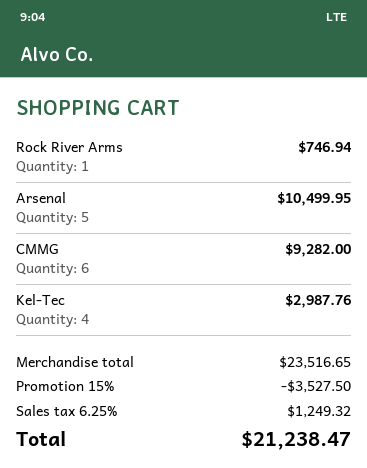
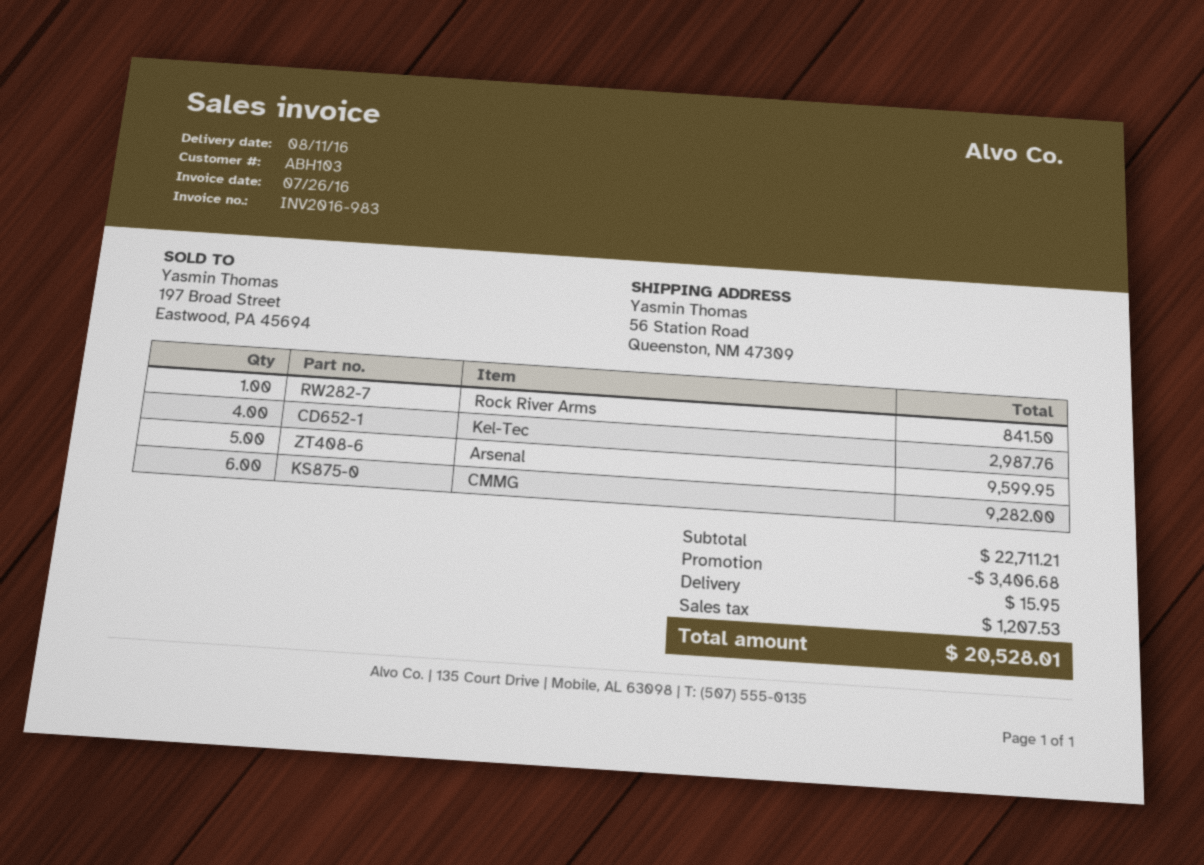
Rock River Arms: 1 for 746.94 -> 1 for 841.50
Arsenal: 5 for 10499.95 -> 5 for 9599.95
subtotal: 23516.65 -> 22711.21
discount: 3527.50 -> 3406.68
shipping: none -> 15.95
tax: 1249.32 -> 1207.53
total: 21238.47 -> 20528.01

